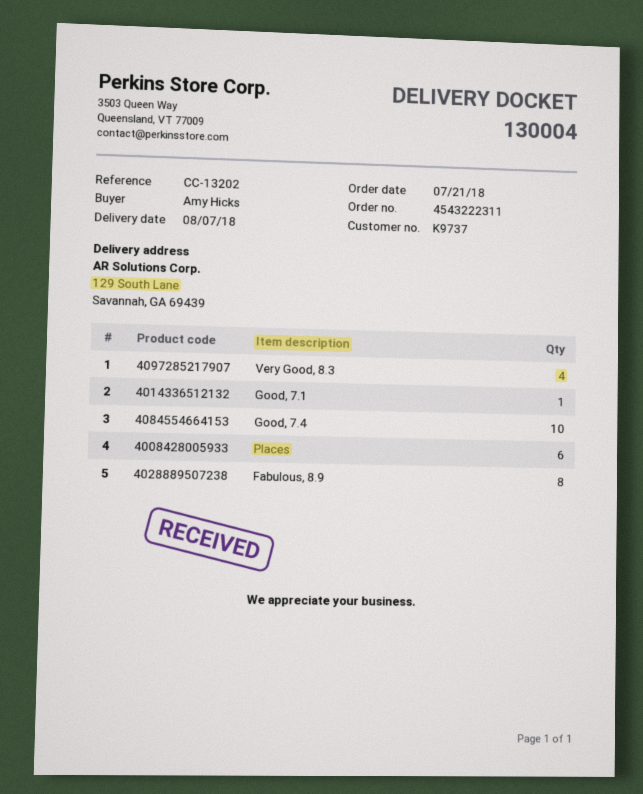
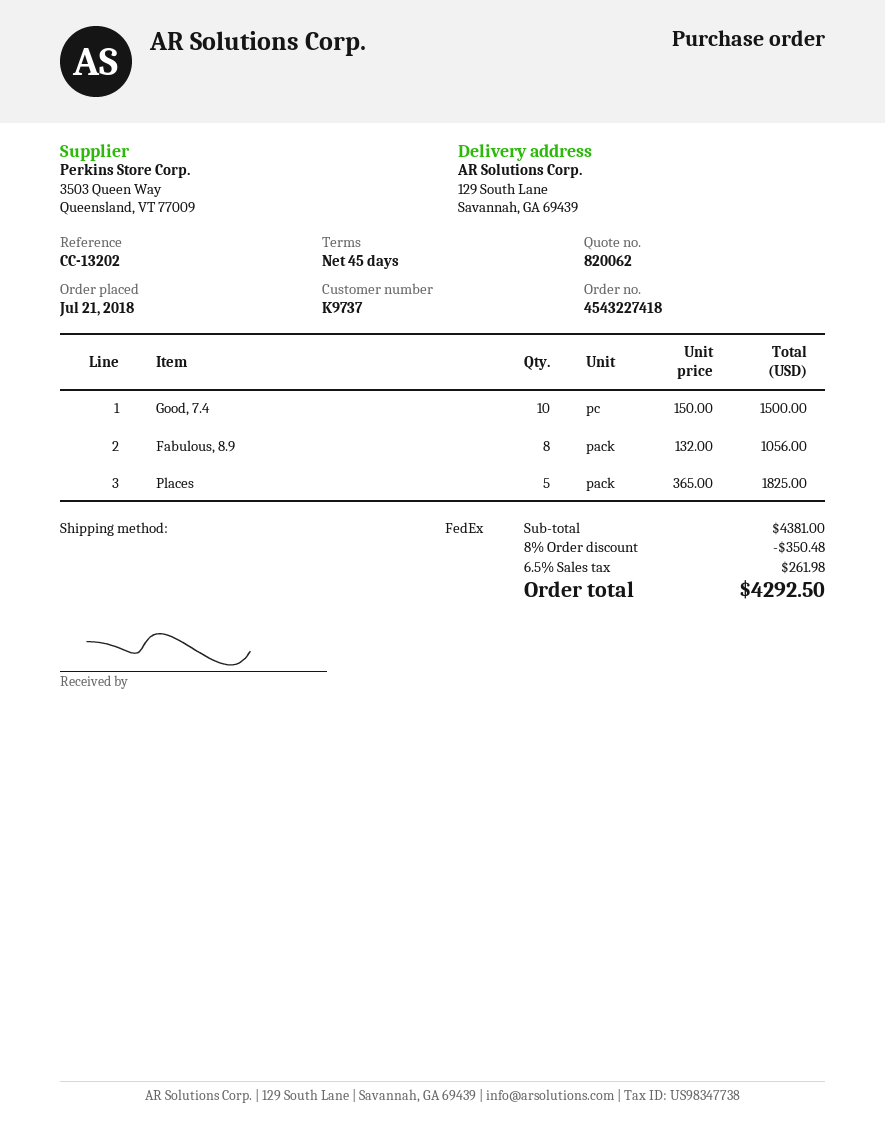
order number: 4543222311 -> 4543227418
Very Good, 8.3: 4 -> none
Good, 7.1: 1 -> none
Places: 6 -> 5

